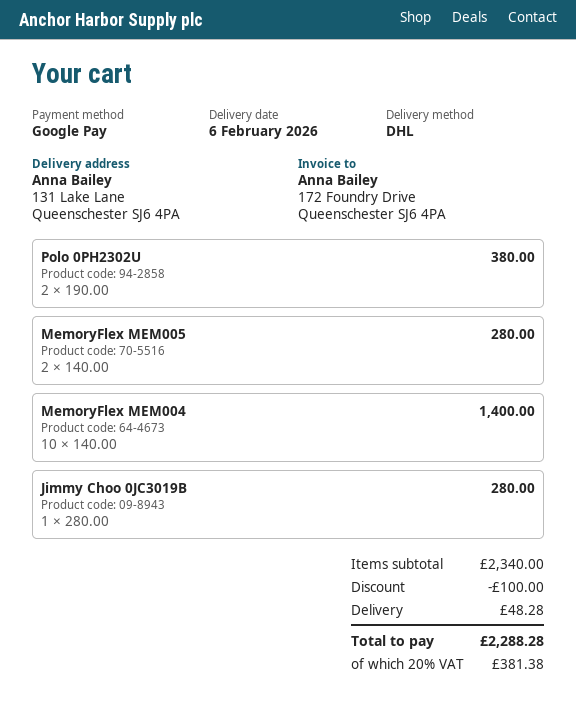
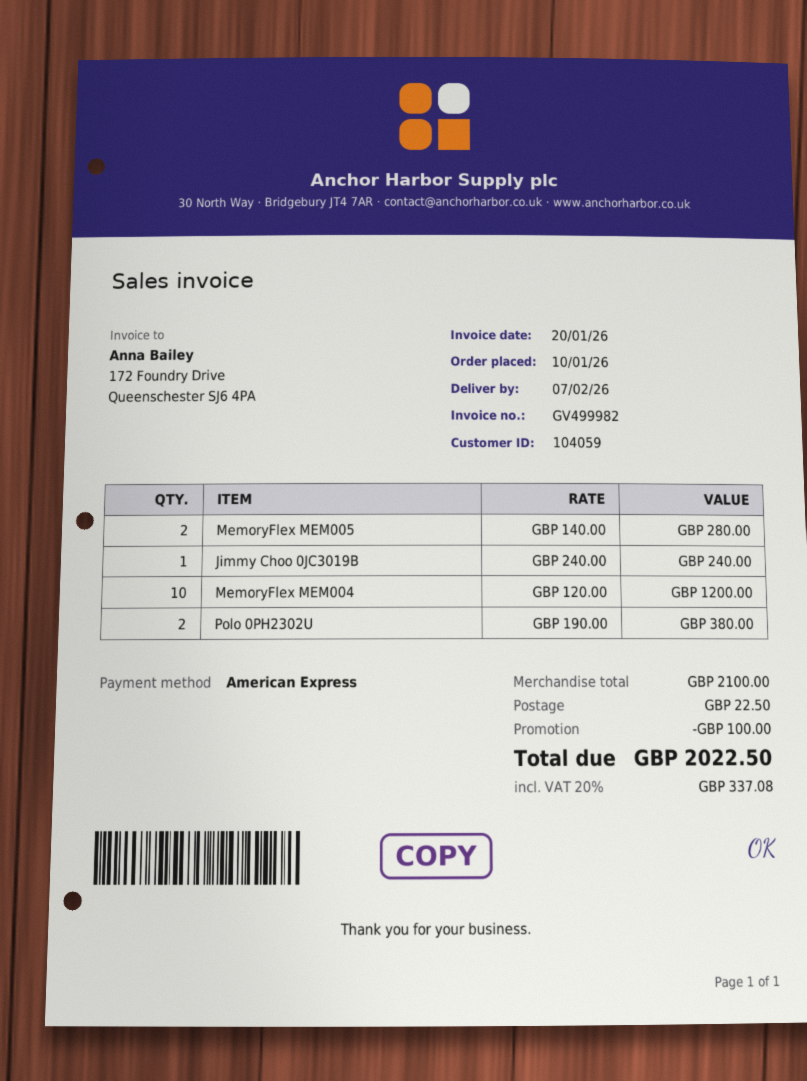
delivery date: 2026-02-06 -> 2026-02-07
payment method: Google Pay -> American Express
MemoryFlex MEM004: 10 x 140.00 = 1400.00 -> 10 x 120.00 = 1200.00
Jimmy Choo 0JC3019B: 1 x 280.00 = 280.00 -> 1 x 240.00 = 240.00
subtotal: 2340.00 -> 2100.00
shipping: 48.28 -> 22.50
tax: 20% = 381.38 -> 20% = 337.08
total: 2288.28 -> 2022.50

